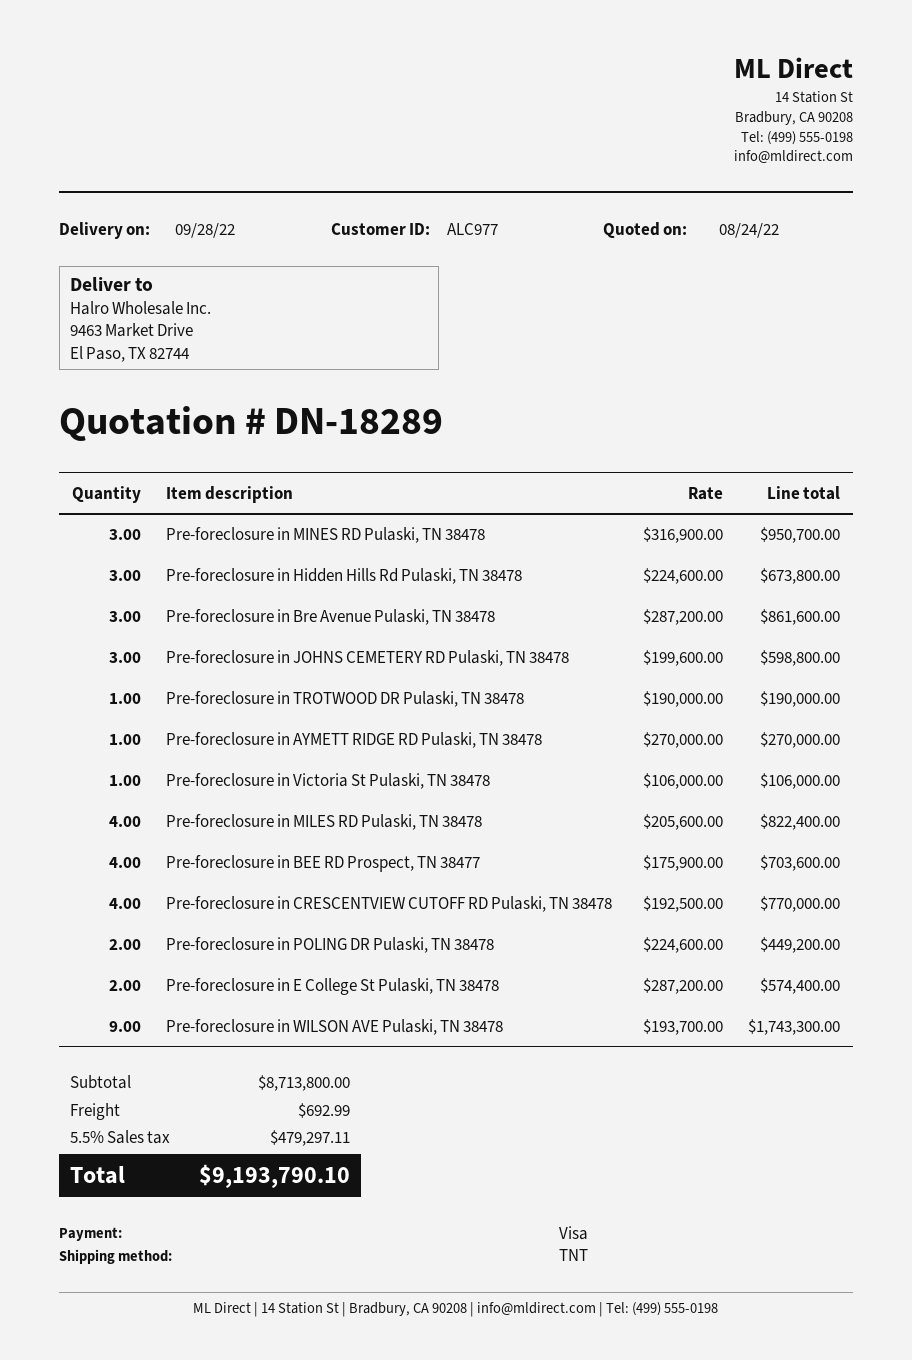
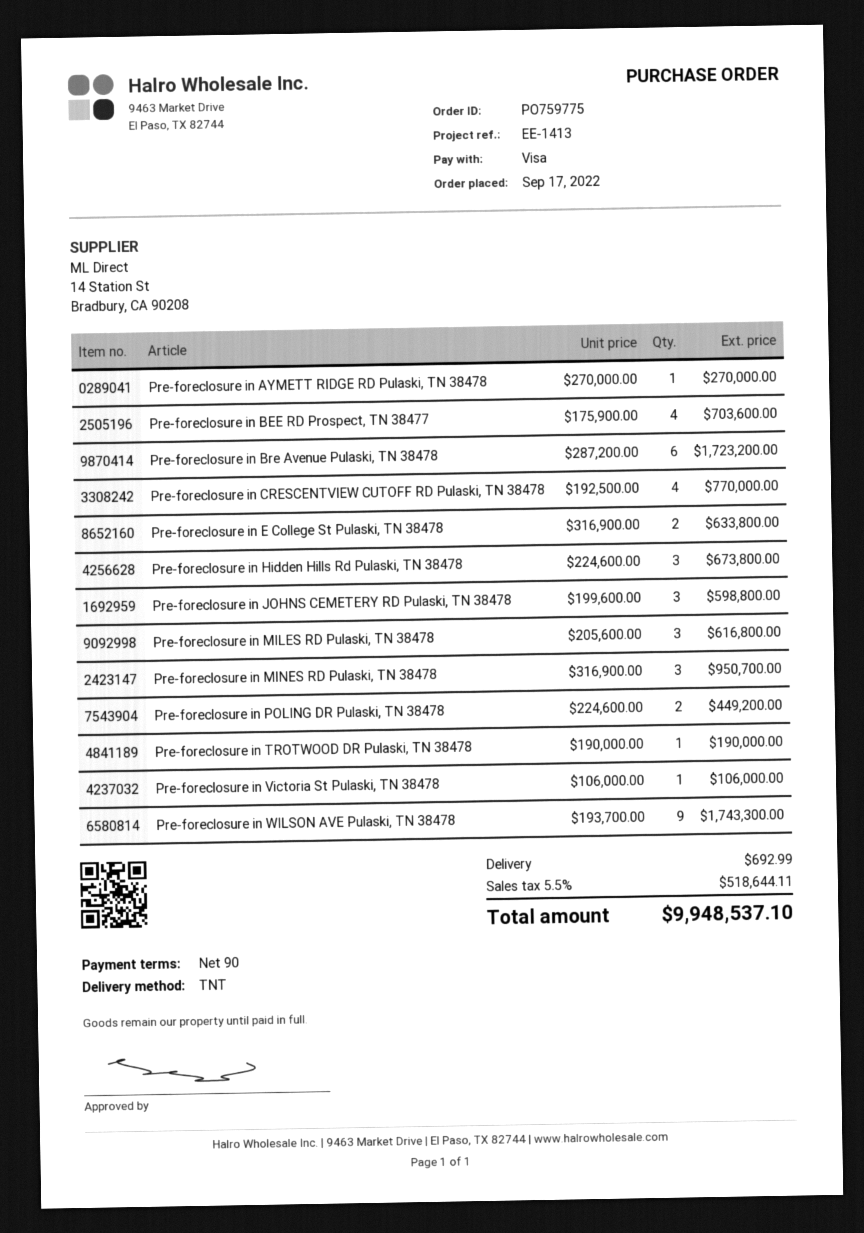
Pre-foreclosure in Bre Avenue Pulaski, TN 38478: 3 x 287200.00 = 861600.00 -> 6 x 287200.00 = 1723200.00
Pre-foreclosure in MILES RD Pulaski, TN 38478: 4 x 205600.00 = 822400.00 -> 3 x 205600.00 = 616800.00
Pre-foreclosure in E College St Pulaski, TN 38478: 2 x 287200.00 = 574400.00 -> 2 x 316900.00 = 633800.00
tax: 5.5% = 479297.11 -> 5.5% = 518644.11
total: 9193790.10 -> 9948537.10

